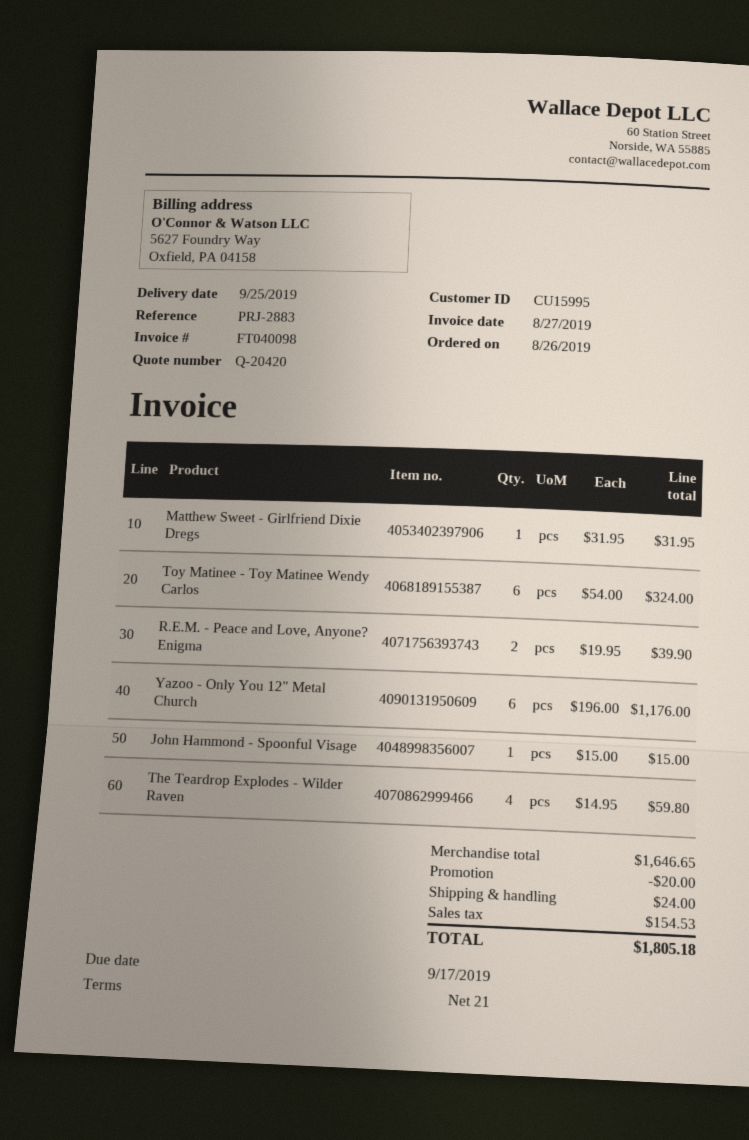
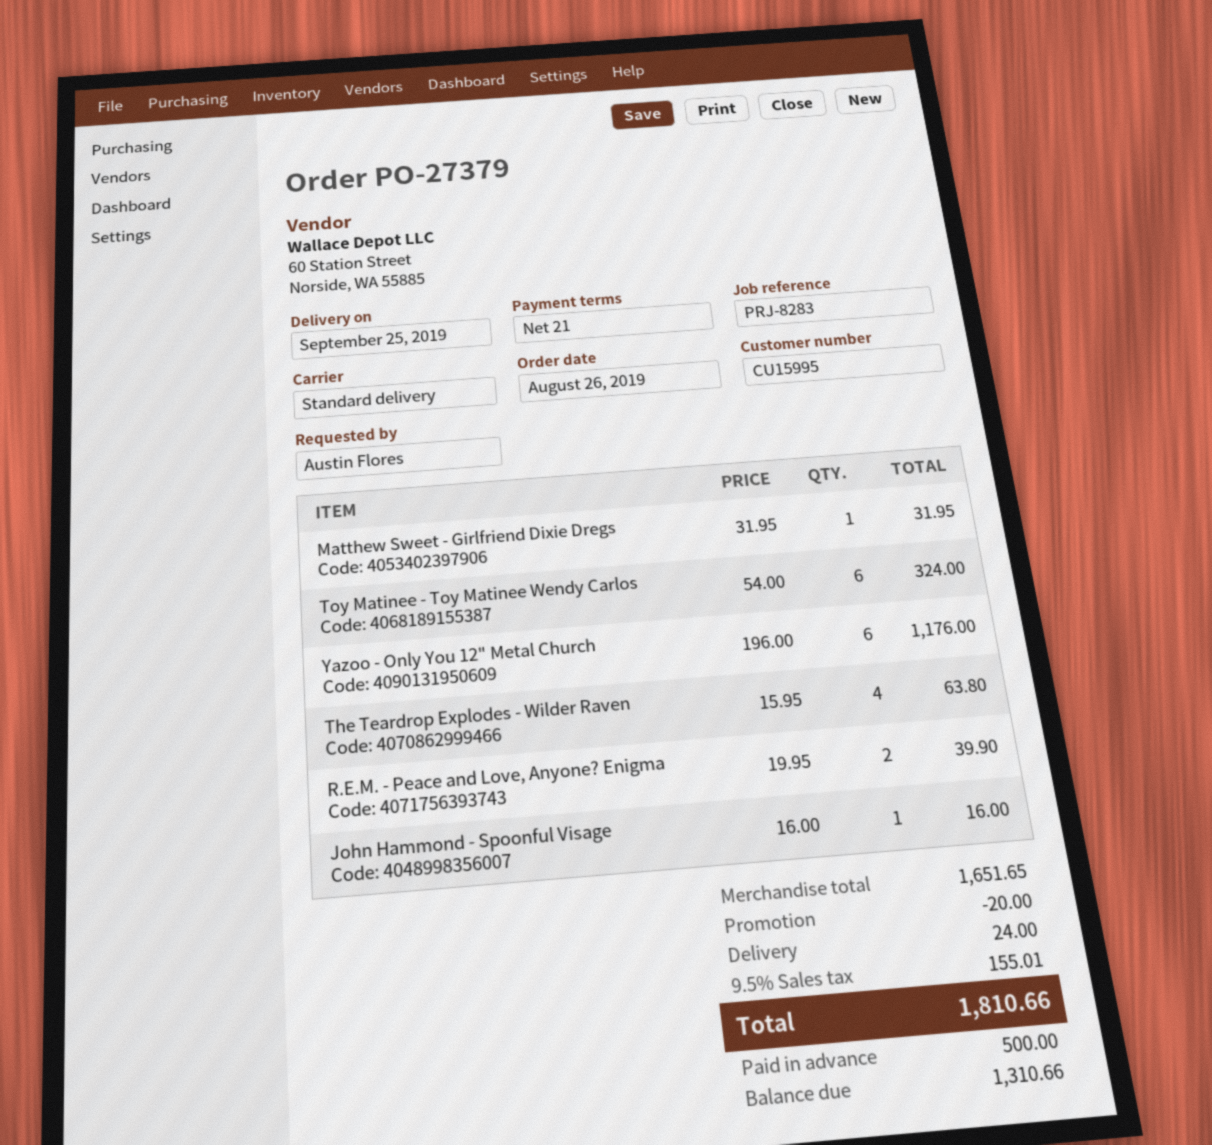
reference: PRJ-2883 -> PRJ-8283
John Hammond - Spoonful Visage: 1 x 15.00 = 15.00 -> 1 x 16.00 = 16.00
The Teardrop Explodes - Wilder Raven: 4 x 14.95 = 59.80 -> 4 x 15.95 = 63.80
subtotal: 1646.65 -> 1651.65
tax: 154.53 -> 155.01
total: 1805.18 -> 1810.66

